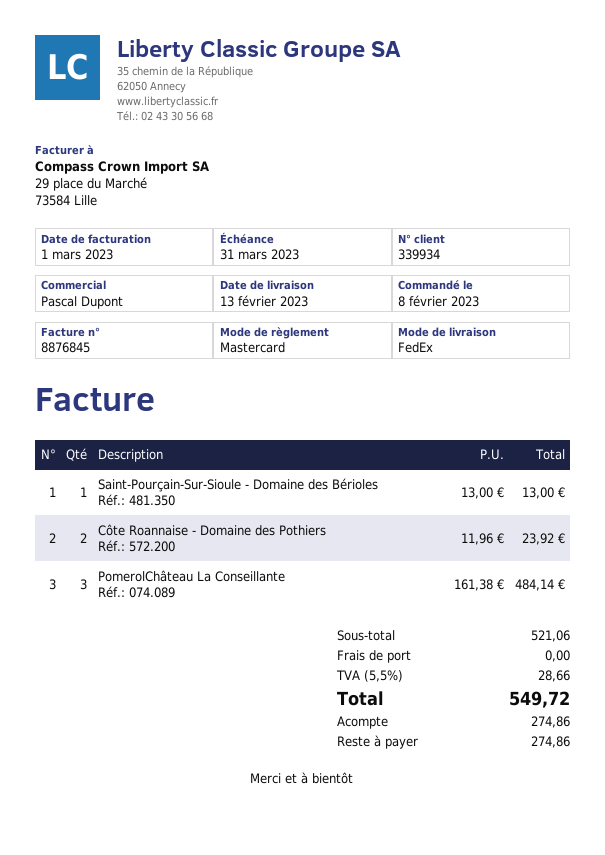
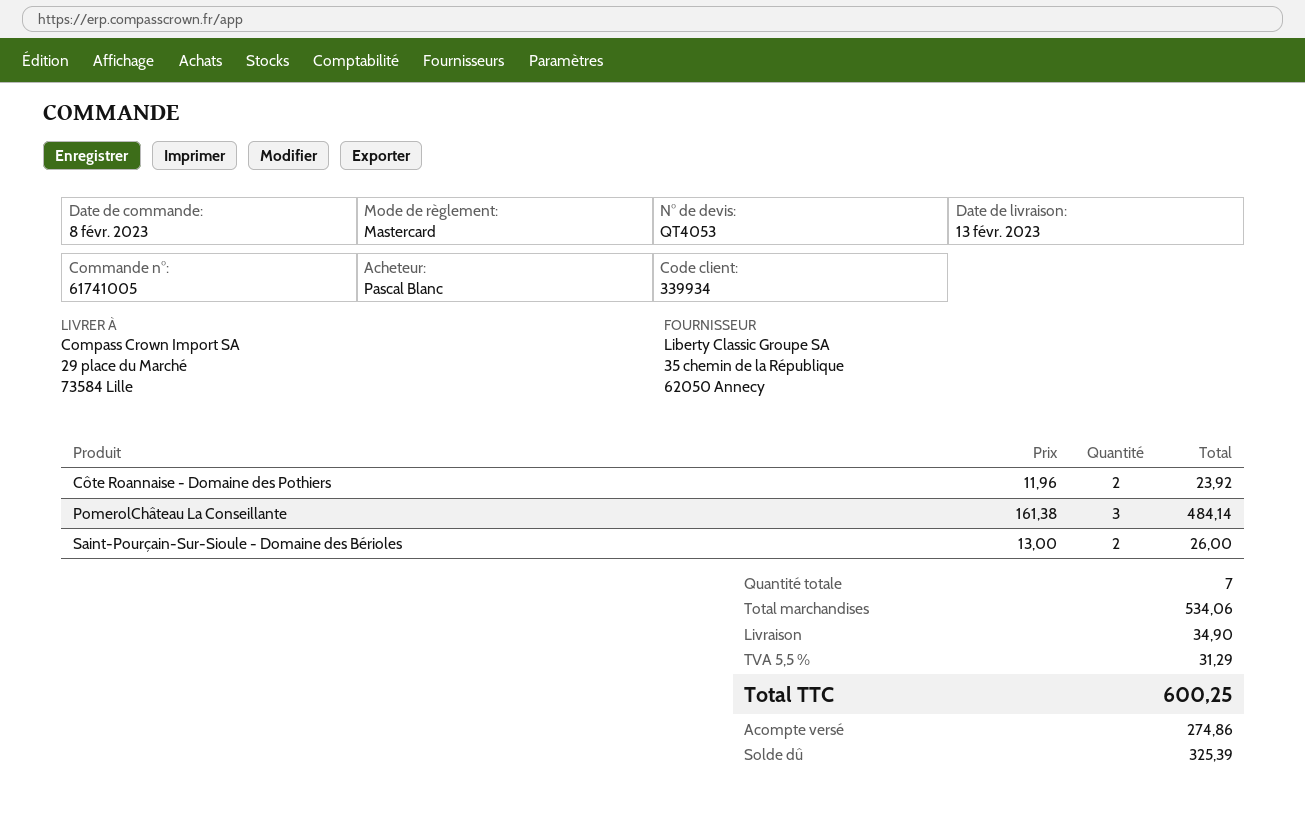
Saint-Pourçain-Sur-Sioule - Domaine des Bérioles: 1 x 13.00 = 13.00 -> 2 x 13.00 = 26.00
subtotal: 521.06 -> 534.06
shipping: 0.00 -> 34.90
tax: 5.5% = 28.66 -> 5.5% = 31.29
total: 549.72 -> 600.25
balance: 274.86 -> 325.39

